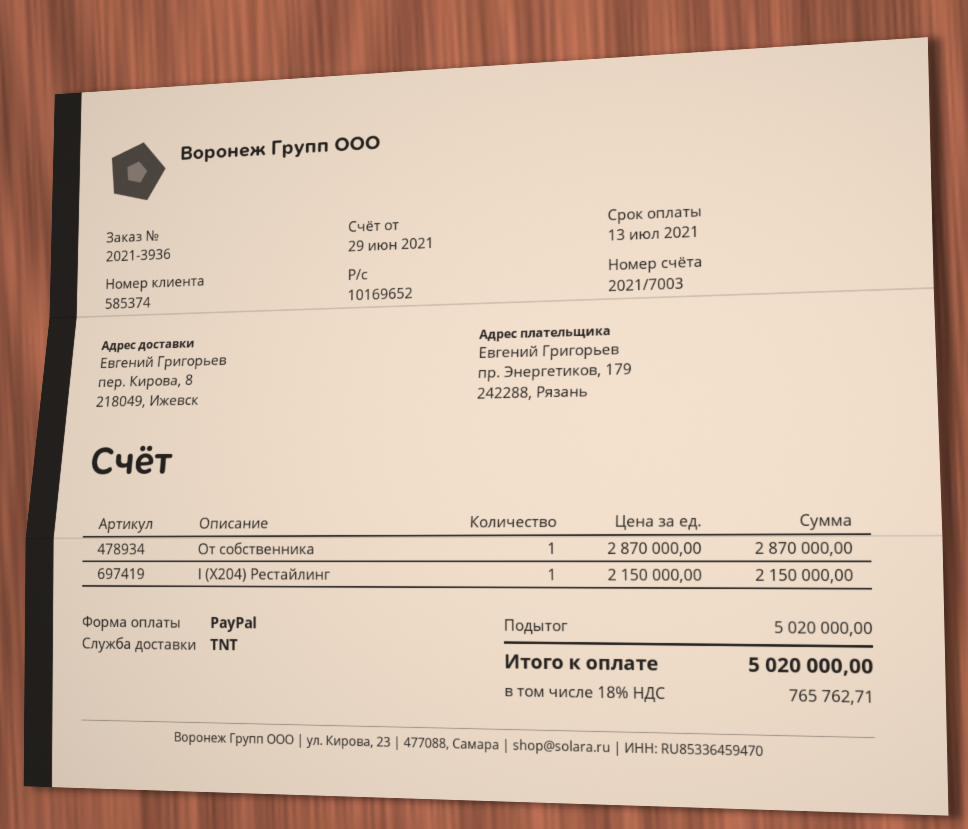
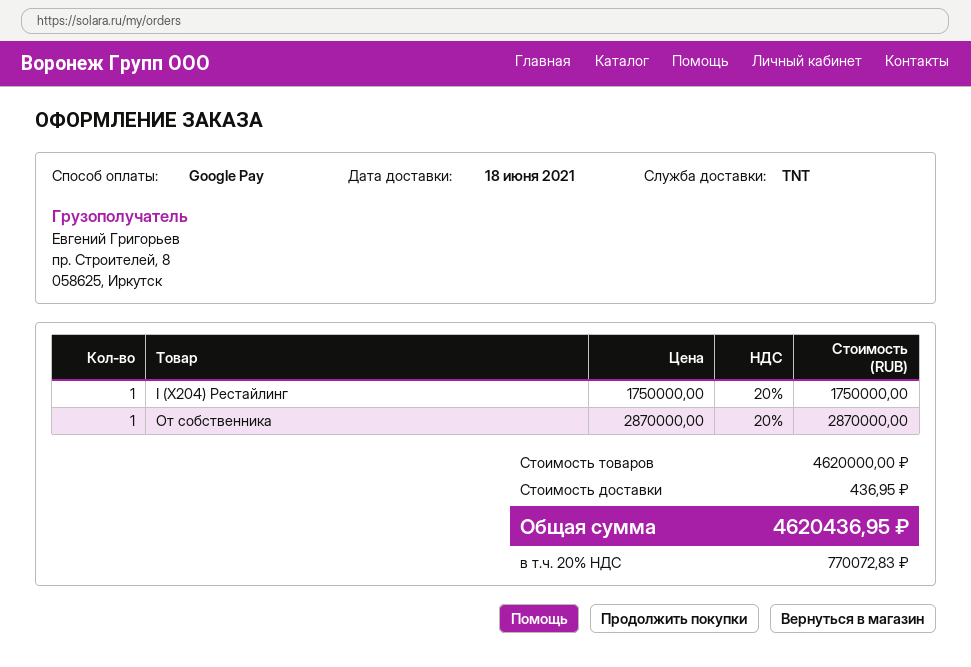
payment method: PayPal -> Google Pay
ship to: пер. Кирова, 8, 218049, Ижевск -> пр. Строителей, 8, 058625, Иркутск
I (X204) Рестайлинг: 1 x 2150000.00 = 2150000.00 -> 1 x 1750000.00 = 1750000.00
subtotal: 5020000.00 -> 4620000.00
shipping: none -> 436.95
tax: 18% = 765762.71 -> 20% = 770072.83
total: 5020000.00 -> 4620436.95

